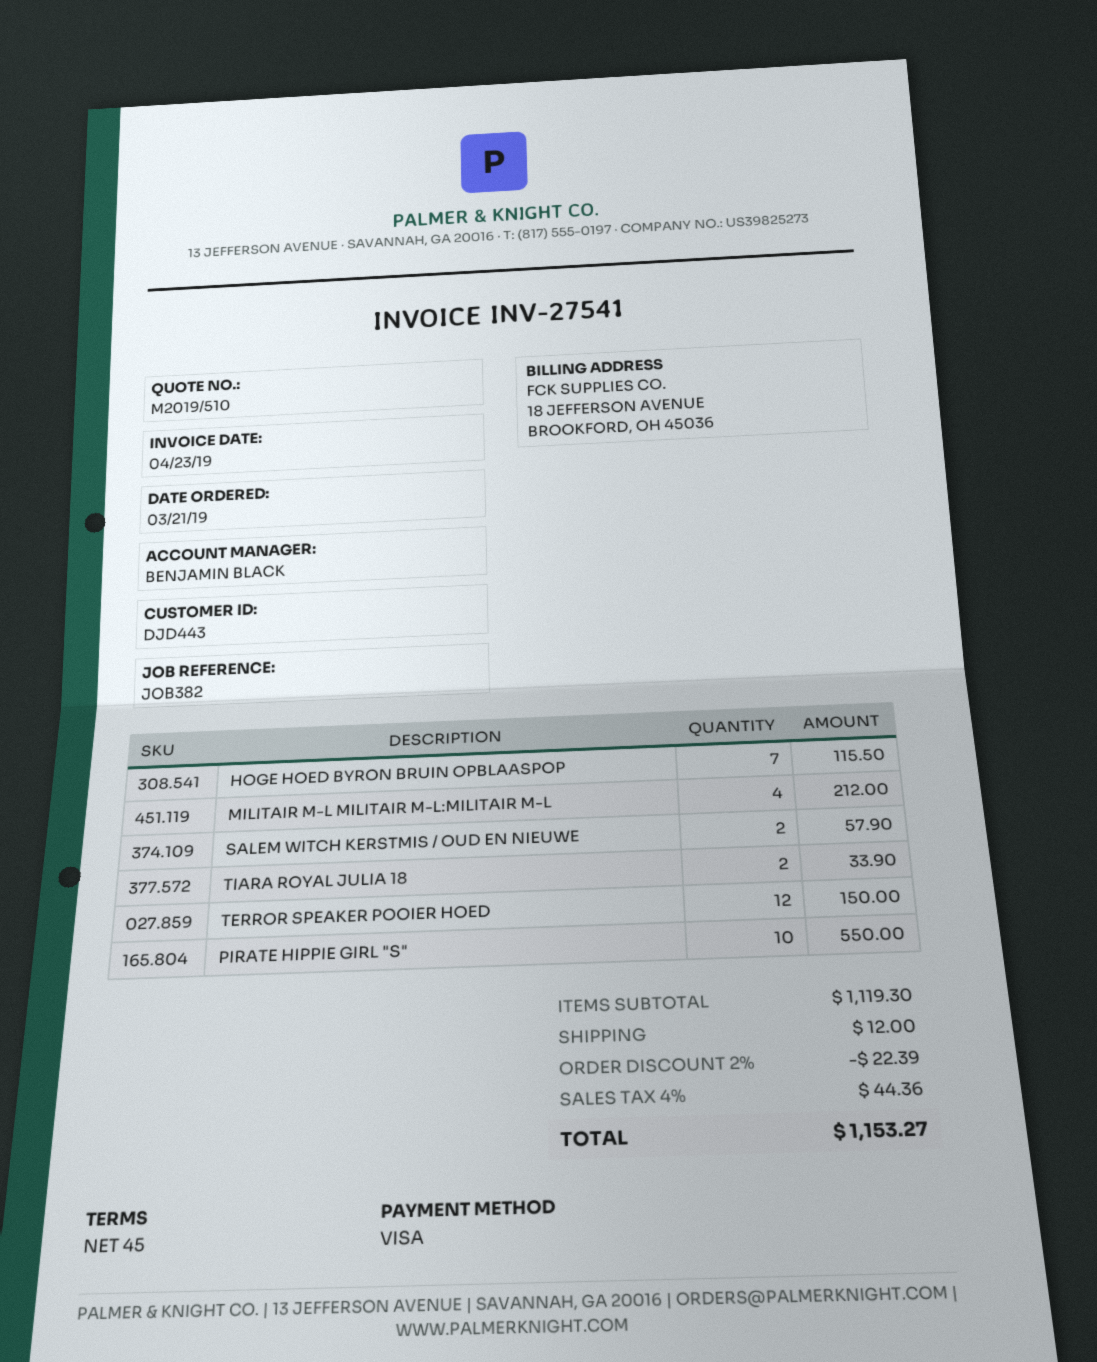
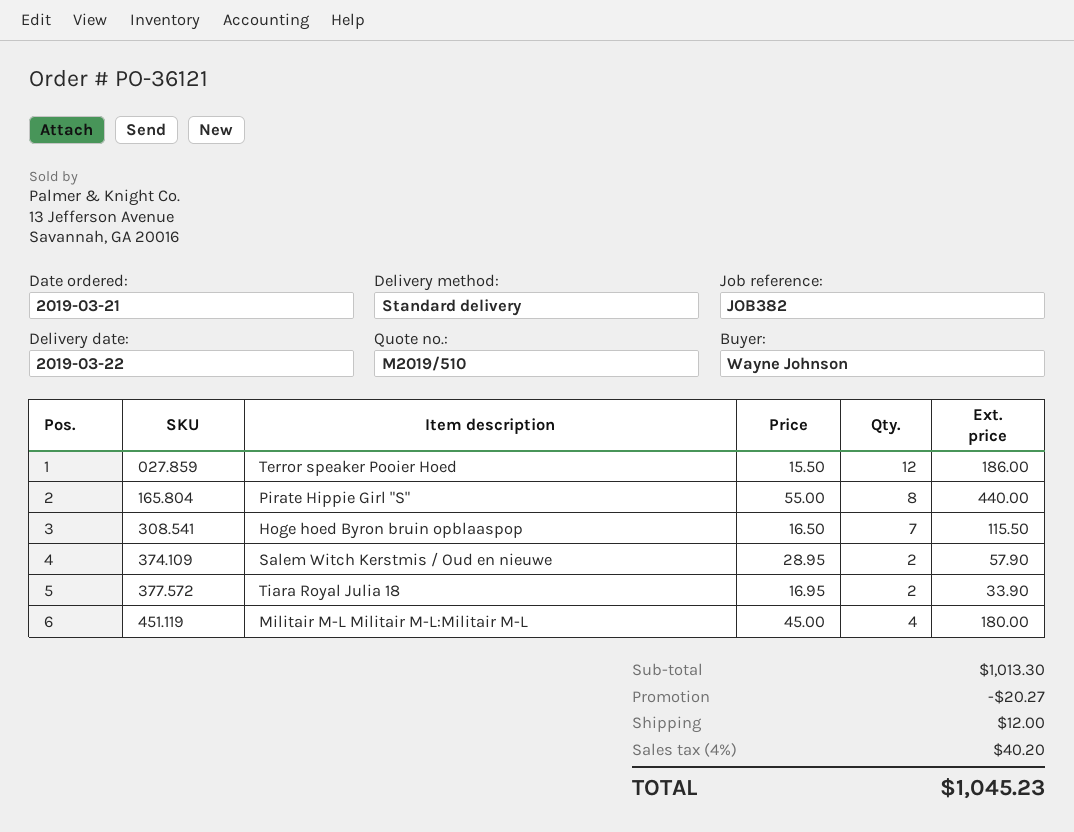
MILITAIR M-L MILITAIR M-L:MILITAIR M-L: 4 for 212.00 -> 4 for 180.00
TERROR SPEAKER POOIER HOED: 12 for 150.00 -> 12 for 186.00
PIRATE HIPPIE GIRL "S": 10 for 550.00 -> 8 for 440.00
subtotal: 1119.30 -> 1013.30
discount: 22.39 -> 20.27
tax: 4% = 44.36 -> 4% = 40.20
total: 1153.27 -> 1045.23

